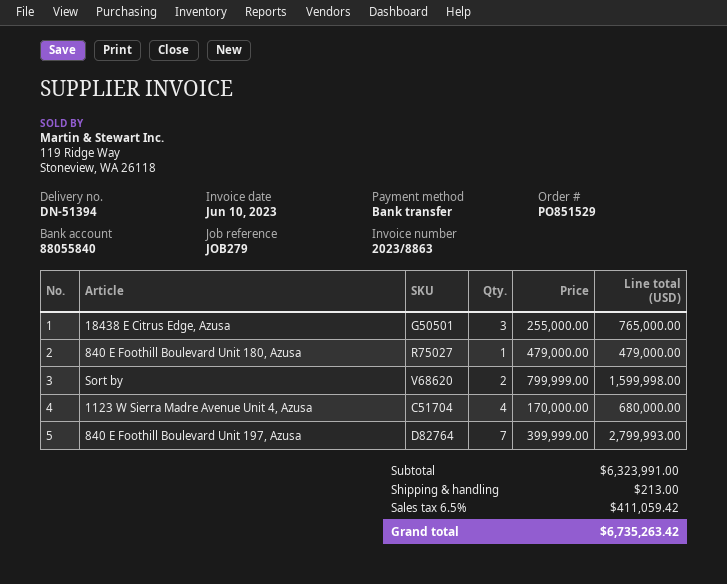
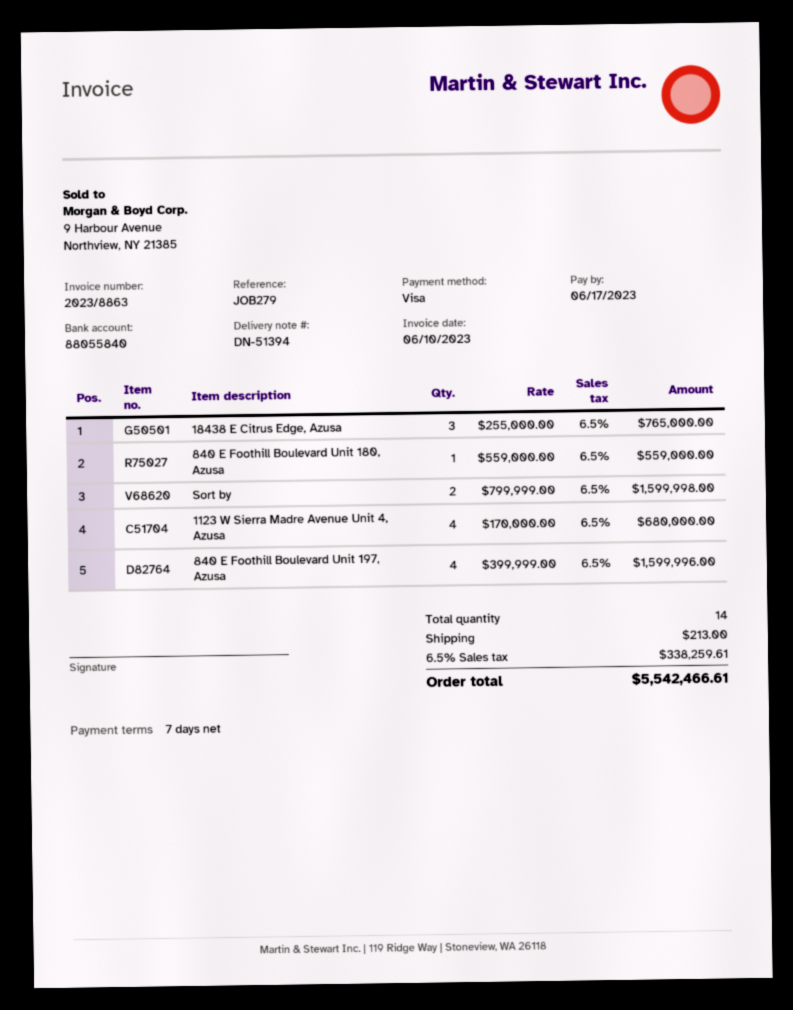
payment method: bank transfer -> Visa
840 E Foothill Boulevard Unit 180, Azusa: 1 x 479000.00 = 479000.00 -> 1 x 559000.00 = 559000.00
840 E Foothill Boulevard Unit 197, Azusa: 7 x 399999.00 = 2799993.00 -> 4 x 399999.00 = 1599996.00
tax: 6.5% = 411059.42 -> 6.5% = 338259.61
total: 6735263.42 -> 5542466.61

